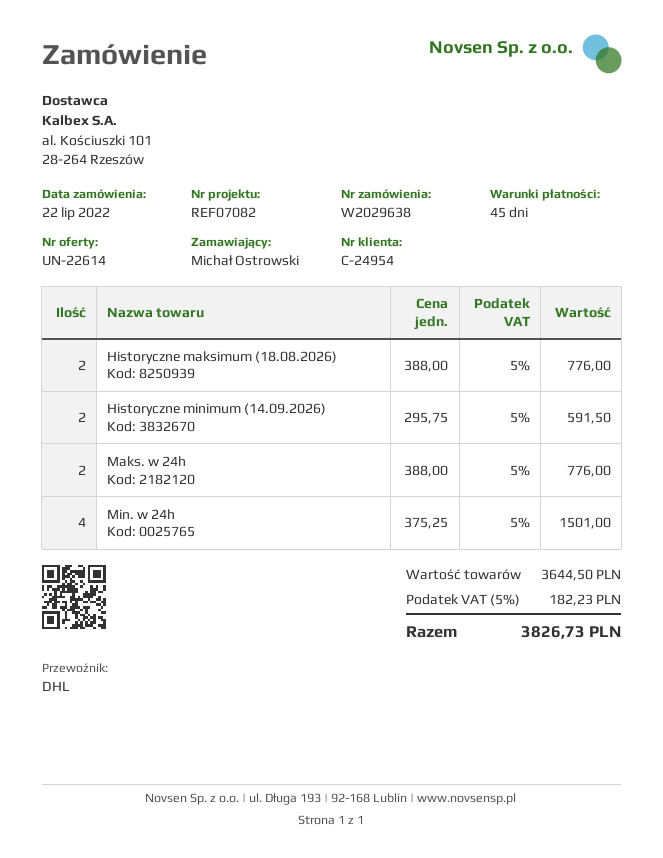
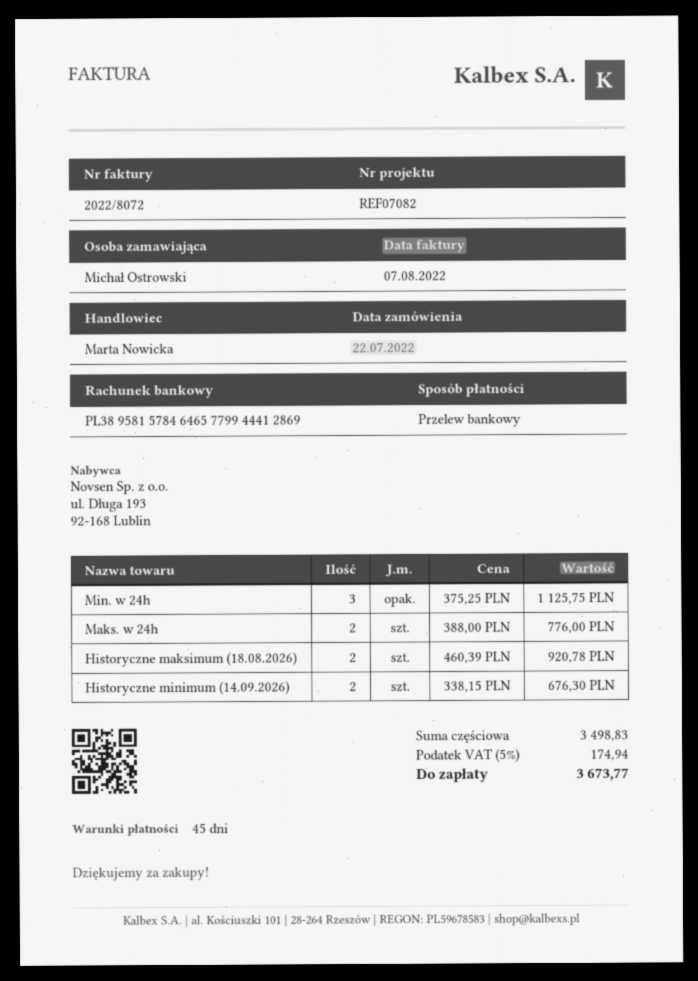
Historyczne maksimum (18.08.2026): 2 x 388.00 = 776.00 -> 2 x 460.39 = 920.78
Historyczne minimum (14.09.2026): 2 x 295.75 = 591.50 -> 2 x 338.15 = 676.30
Min. w 24h: 4 x 375.25 = 1501.00 -> 3 x 375.25 = 1125.75
subtotal: 3644.50 -> 3498.83
tax: 5% = 182.23 -> 5% = 174.94
total: 3826.73 -> 3673.77

